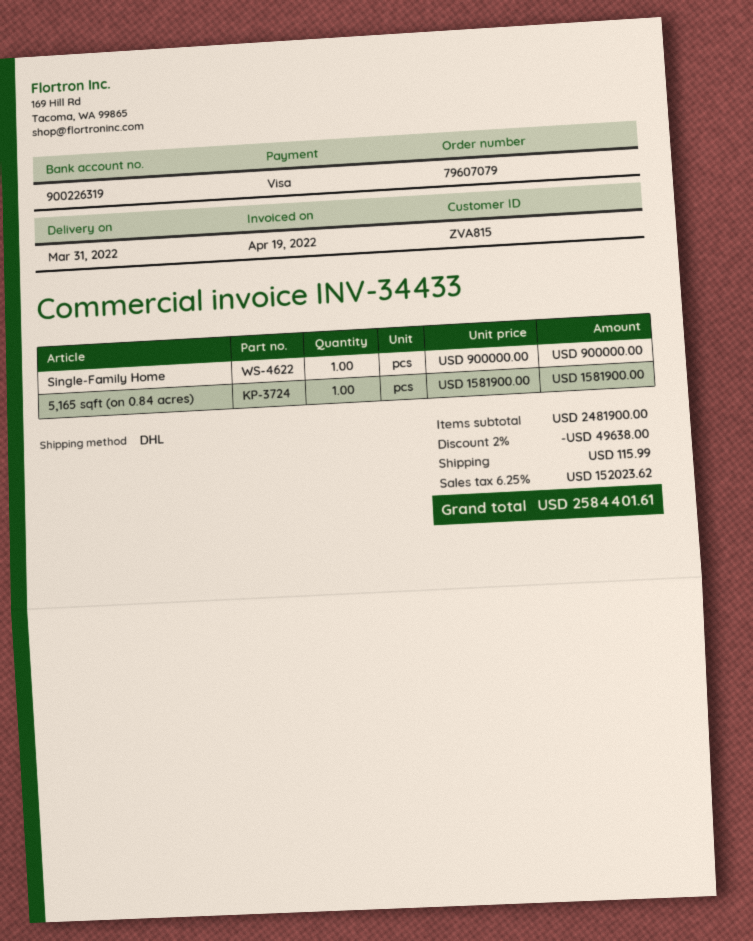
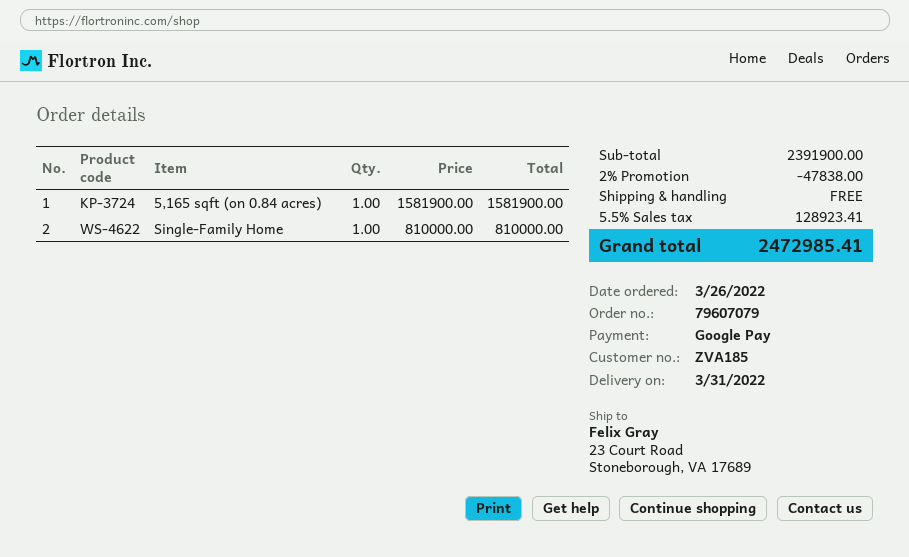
customer number: ZVA815 -> ZVA185
payment method: Visa -> Google Pay
Single-Family Home: 1 x 900000.00 = 900000.00 -> 1 x 810000.00 = 810000.00
subtotal: 2481900.00 -> 2391900.00
discount: 2% = 49638.00 -> 2% = 47838.00
shipping: 115.99 -> 0.00
tax: 6.25% = 152023.62 -> 5.5% = 128923.41
total: 2584401.61 -> 2472985.41

